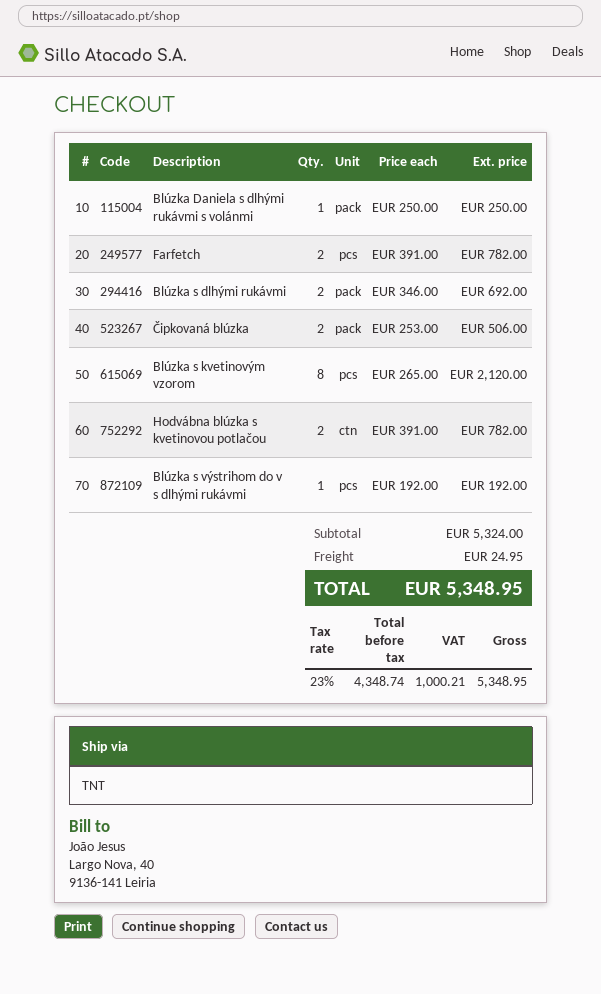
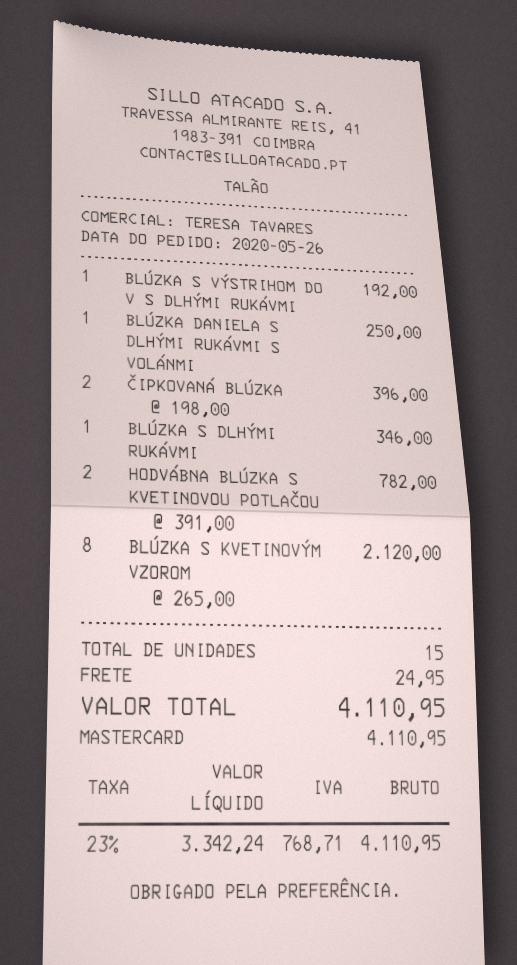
Farfetch: 2 x 391.00 = 782.00 -> none
Blúzka s dlhými rukávmi: 2 x 346.00 = 692.00 -> 1 x 346.00 = 346.00
Čipkovaná blúzka: 2 x 253.00 = 506.00 -> 2 x 198.00 = 396.00
net: 4348.74 -> 3342.24
tax: 23% = 1000.21 -> 23% = 768.71
total: 5348.95 -> 4110.95

